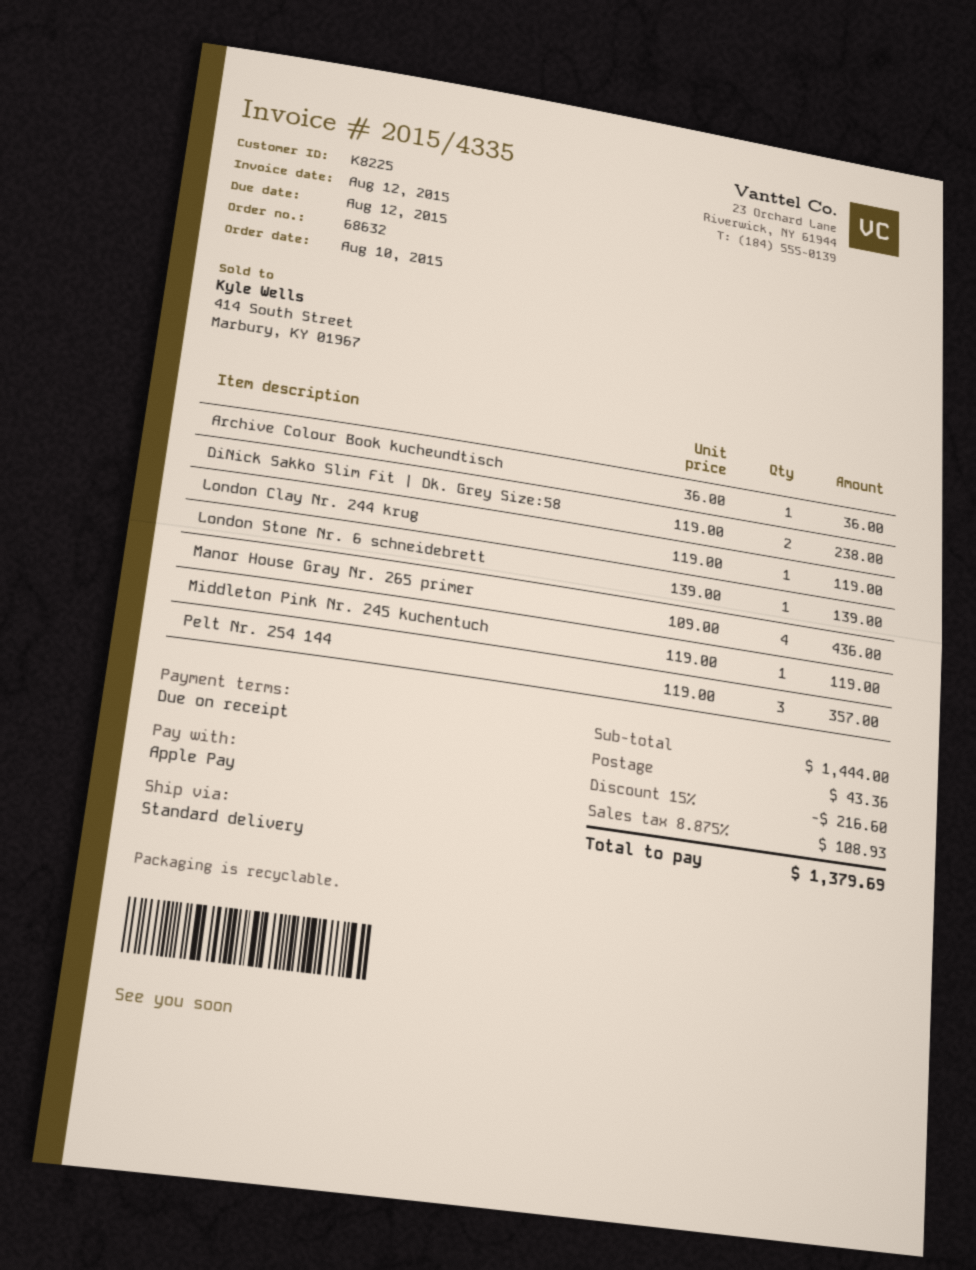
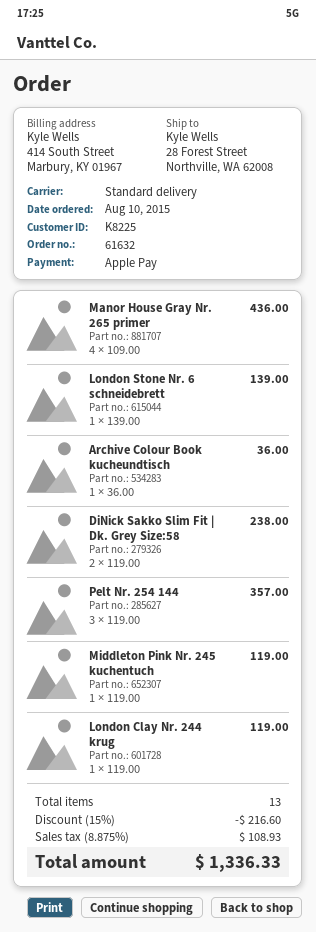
order number: 68632 -> 61632
shipping: 43.36 -> none
total: 1379.69 -> 1336.33

